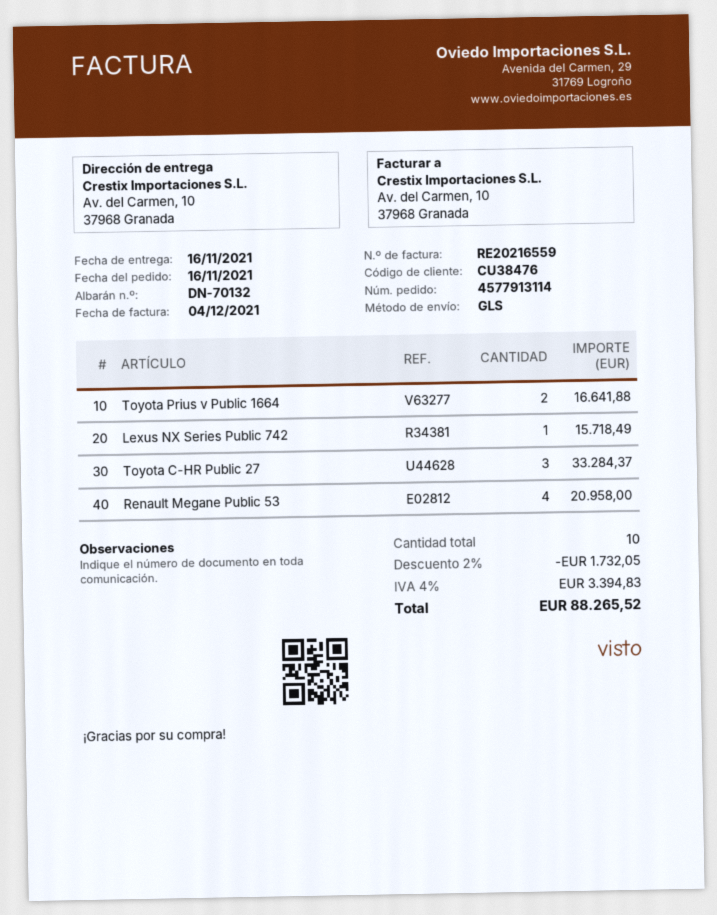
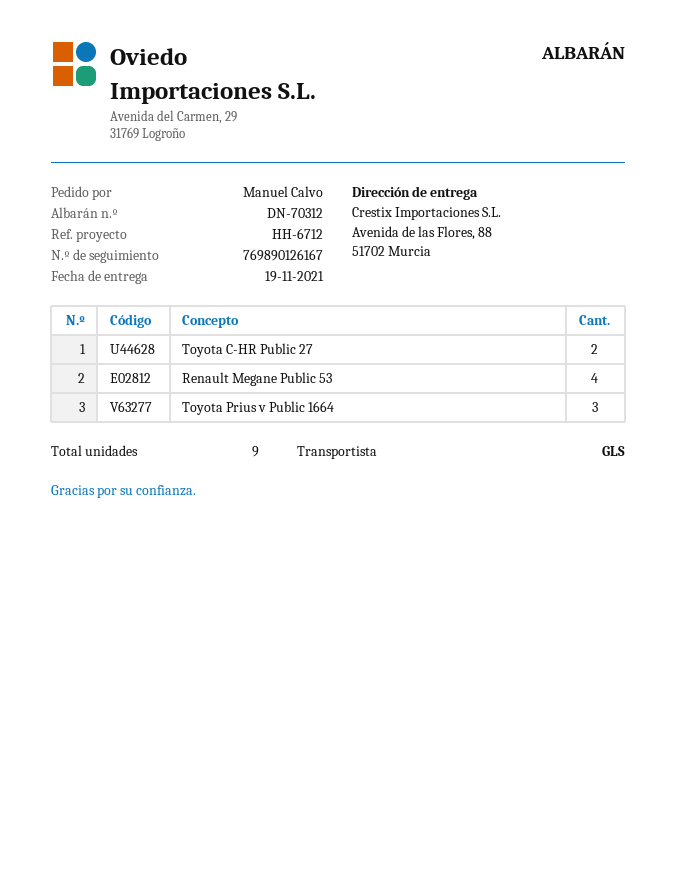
delivery note number: DN-70132 -> DN-70312
delivery date: 2021-11-16 -> 2021-11-19
ship to: Av. del Carmen, 10, 37968 Granada -> Avenida de las Flores, 88, 51702 Murcia
Toyota Prius v Public 1664: 2 -> 3
Lexus NX Series Public 742: 1 -> none
Toyota C-HR Public 27: 3 -> 2
total quantity: 10 -> 9

